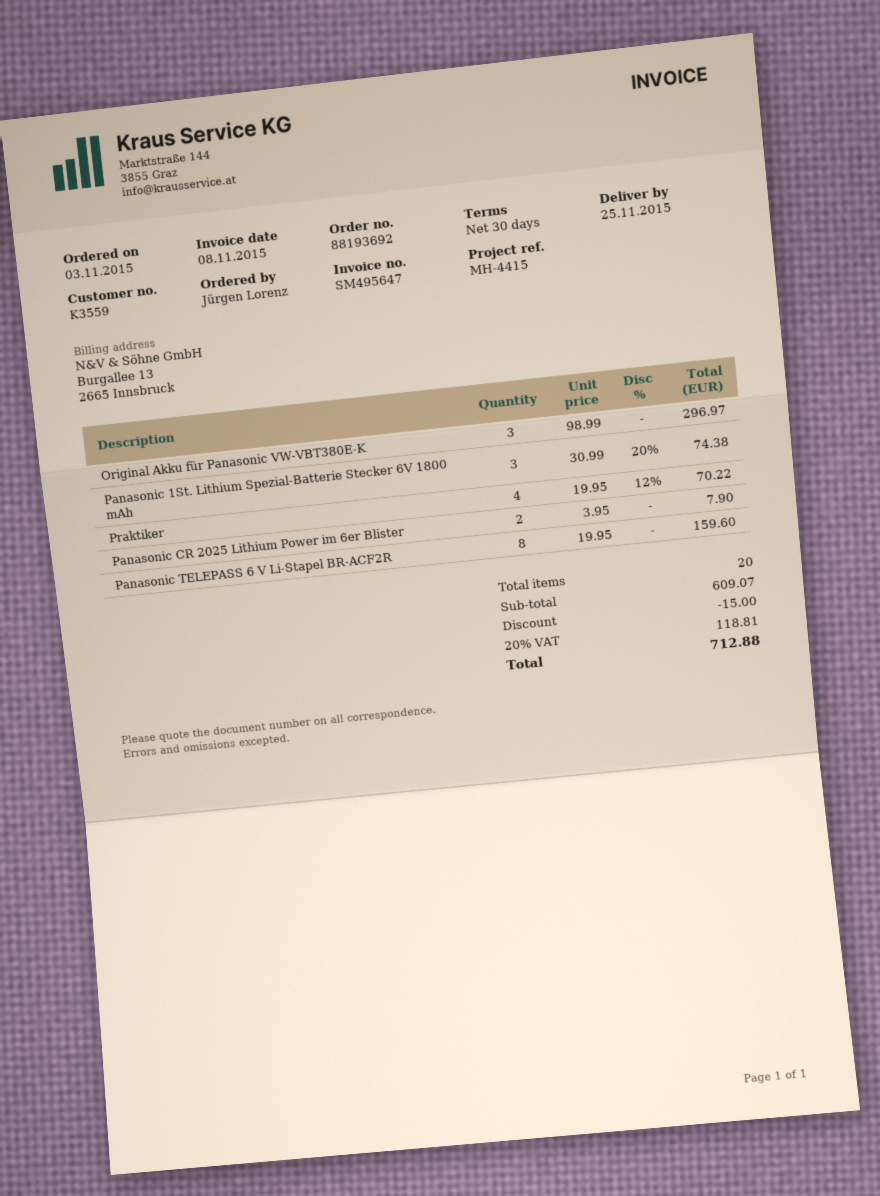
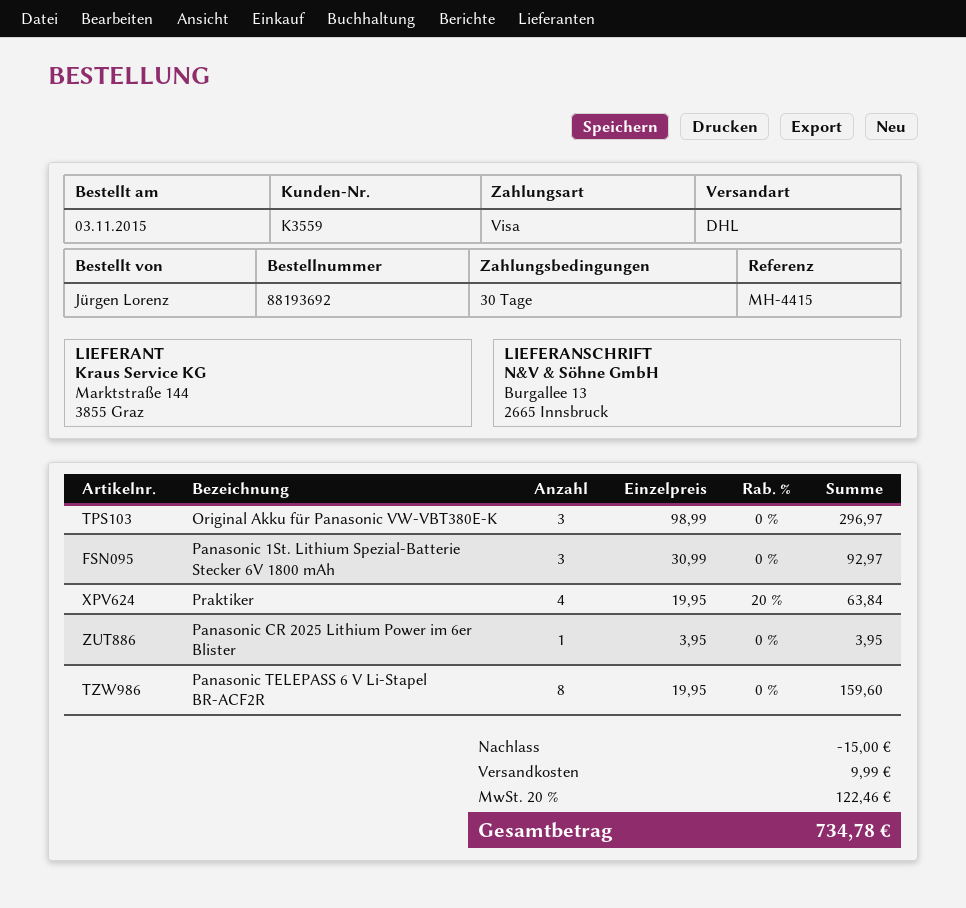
Panasonic 1St. Lithium Spezial-Batterie Stecker 6V 1800 mAh: 3 x 30.99 - 20% = 74.38 -> 3 x 30.99 = 92.97
Praktiker: 4 x 19.95 - 12% = 70.22 -> 4 x 19.95 - 20% = 63.84
Panasonic CR 2025 Lithium Power im 6er Blister: 2 x 3.95 = 7.90 -> 1 x 3.95 = 3.95
shipping: none -> 9.99
tax: 20% = 118.81 -> 20% = 122.46
total: 712.88 -> 734.78

